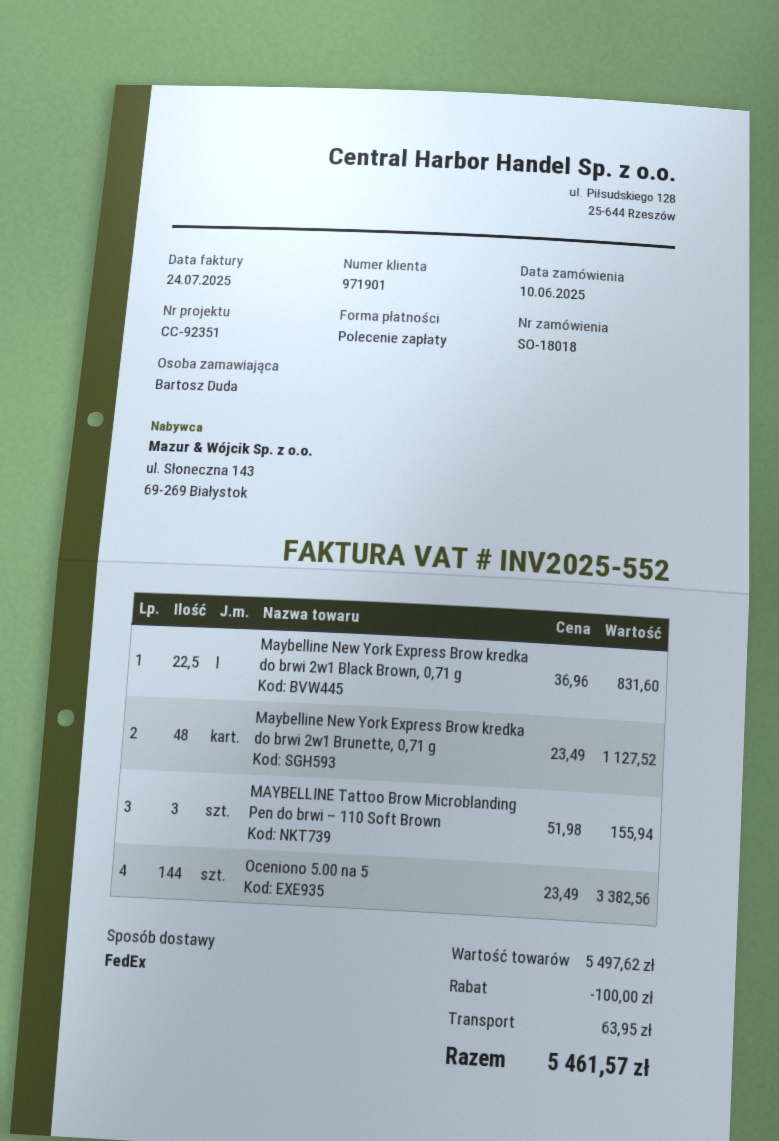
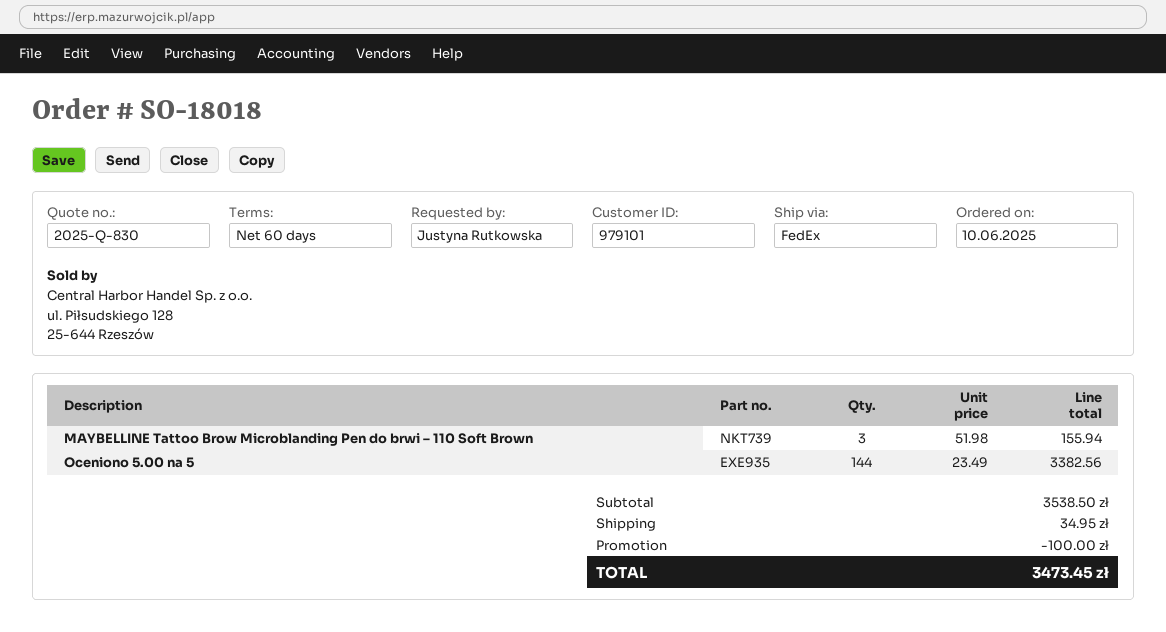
customer number: 971901 -> 979101
ordered by: Bartosz Duda -> Justyna Rutkowska
Maybelline New York Express Brow kredka do brwi 2w1 Black Brown, 0,71 g: 22.5 x 36.96 = 831.60 -> none
Maybelline New York Express Brow kredka do brwi 2w1 Brunette, 0,71 g: 48 x 23.49 = 1127.52 -> none
subtotal: 5497.62 -> 3538.50
shipping: 63.95 -> 34.95
total: 5461.57 -> 3473.45

